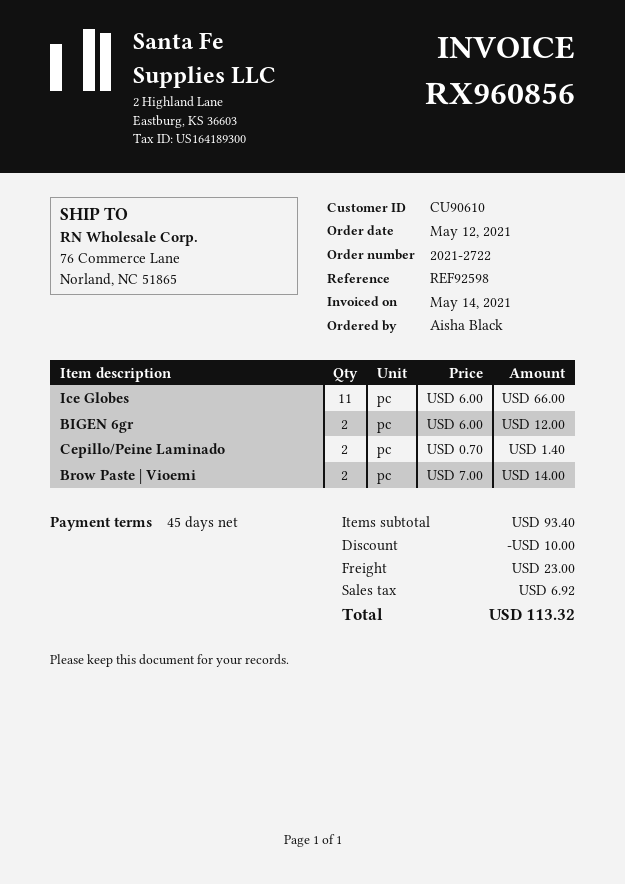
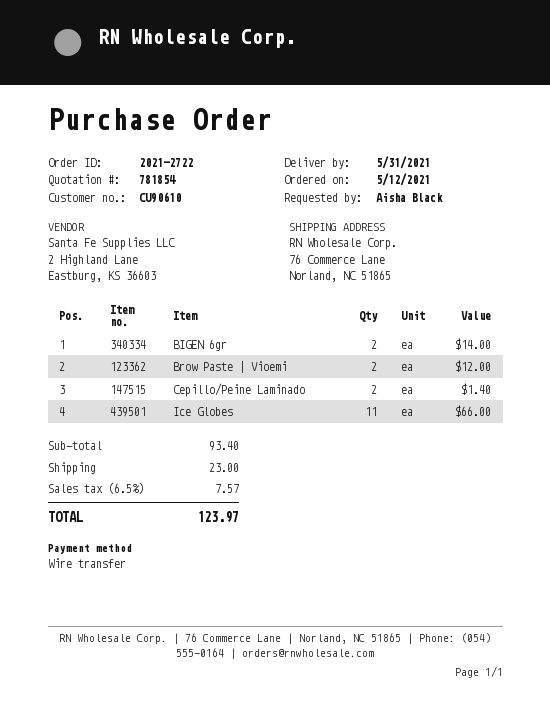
BIGEN 6gr: 2 for 12.00 -> 2 for 14.00
Brow Paste | Vioemi: 2 for 14.00 -> 2 for 12.00
discount: 10.00 -> none
tax: 6.92 -> 7.57
total: 113.32 -> 123.97

